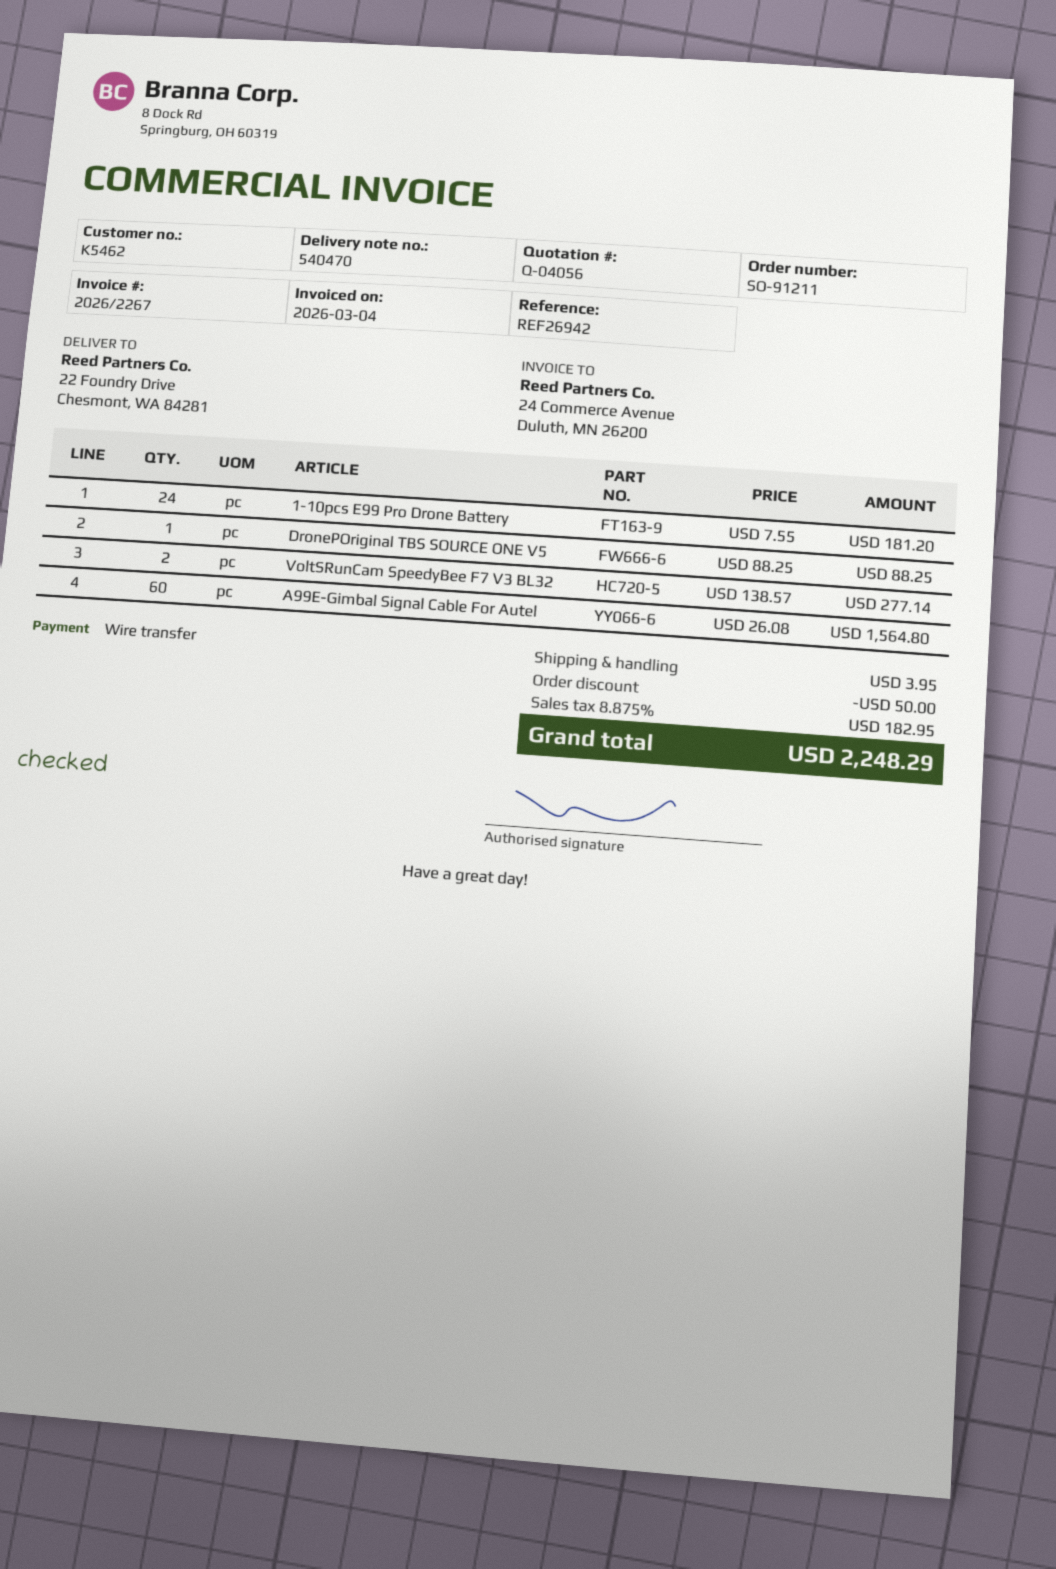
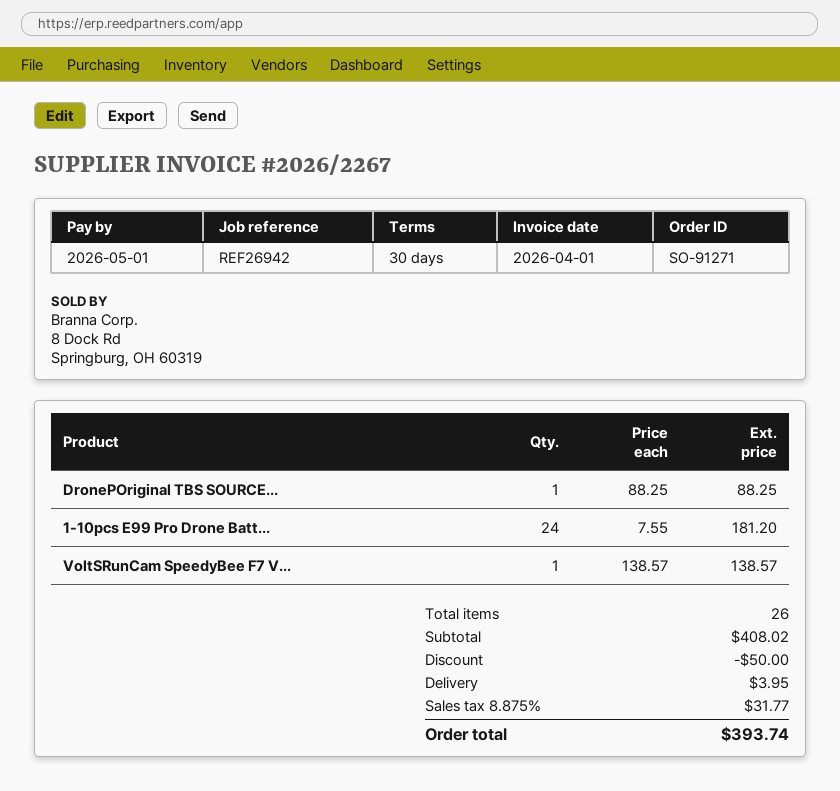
order number: SO-91211 -> SO-91271
invoice date: 2026-03-04 -> 2026-04-01
VoltSRunCam SpeedyBee F7 V3 BL32: 2 x 138.57 = 277.14 -> 1 x 138.57 = 138.57
A99E-Gimbal Signal Cable For Autel: 60 x 26.08 = 1564.80 -> none
tax: 8.875% = 182.95 -> 8.875% = 31.77
total: 2248.29 -> 393.74

